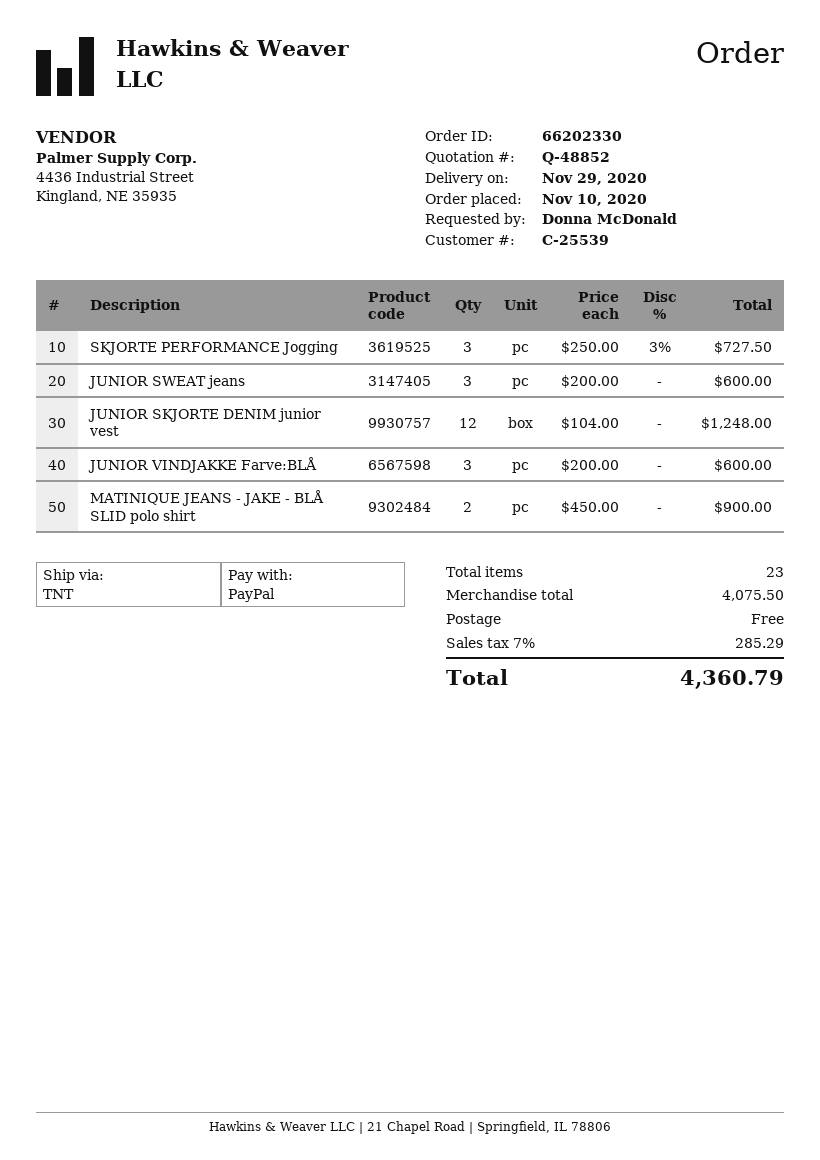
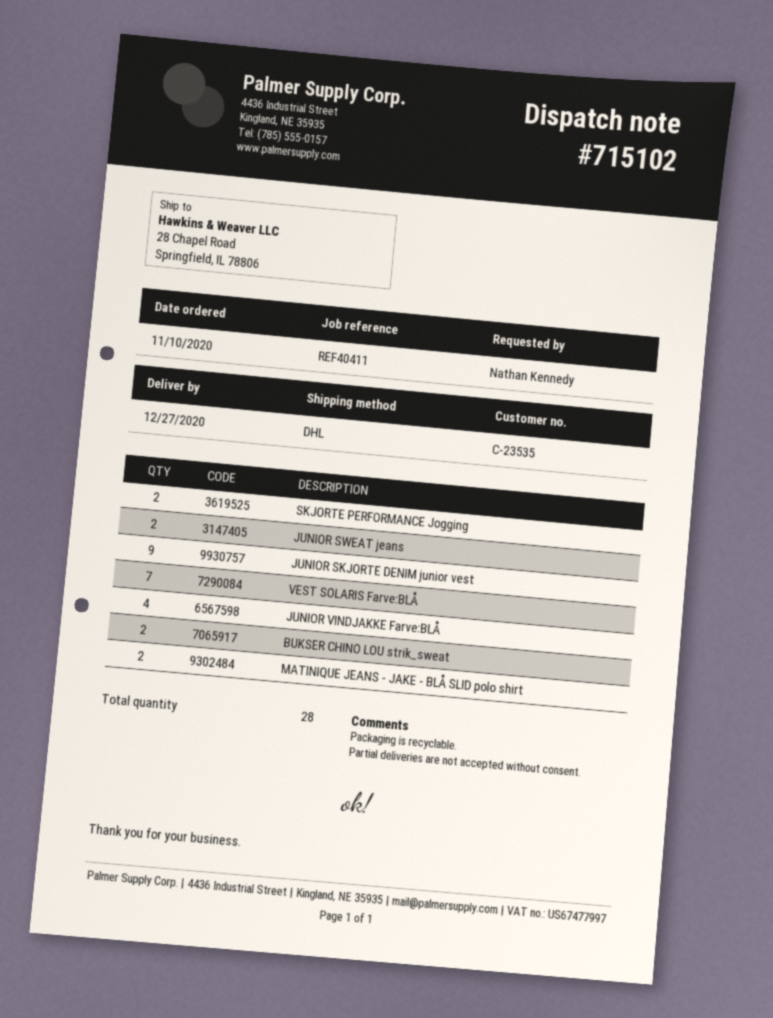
delivery date: 2020-11-29 -> 2020-12-27
customer number: C-25539 -> C-23535
ordered by: Donna McDonald -> Nathan Kennedy
shipping method: TNT -> DHL
SKJORTE PERFORMANCE Jogging: 3 -> 2
JUNIOR SWEAT jeans: 3 -> 2
JUNIOR SKJORTE DENIM junior vest: 12 -> 9
JUNIOR VINDJAKKE Farve:BLÅ: 3 -> 4
VEST SOLARIS Farve:BLÅ: none -> 7
BUKSER CHINO LOU strik_sweat: none -> 2
total quantity: 23 -> 28

